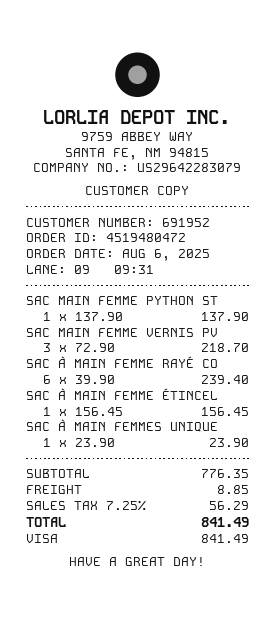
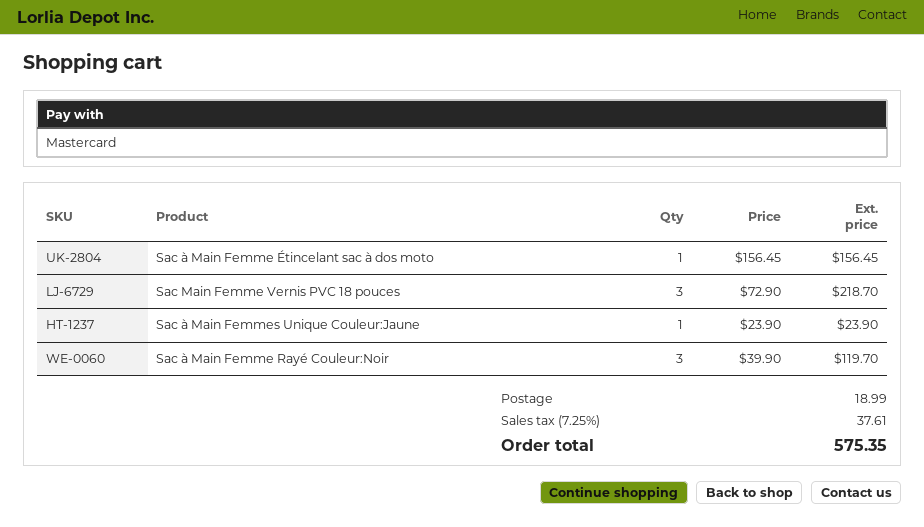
payment method: Visa -> Mastercard
SAC MAIN FEMME PYTHON ST: 1 x 137.90 = 137.90 -> none
SAC À MAIN FEMME RAYÉ CO: 6 x 39.90 = 239.40 -> 3 x 39.90 = 119.70
shipping: 8.85 -> 18.99
tax: 7.25% = 56.29 -> 7.25% = 37.61
total: 841.49 -> 575.35

